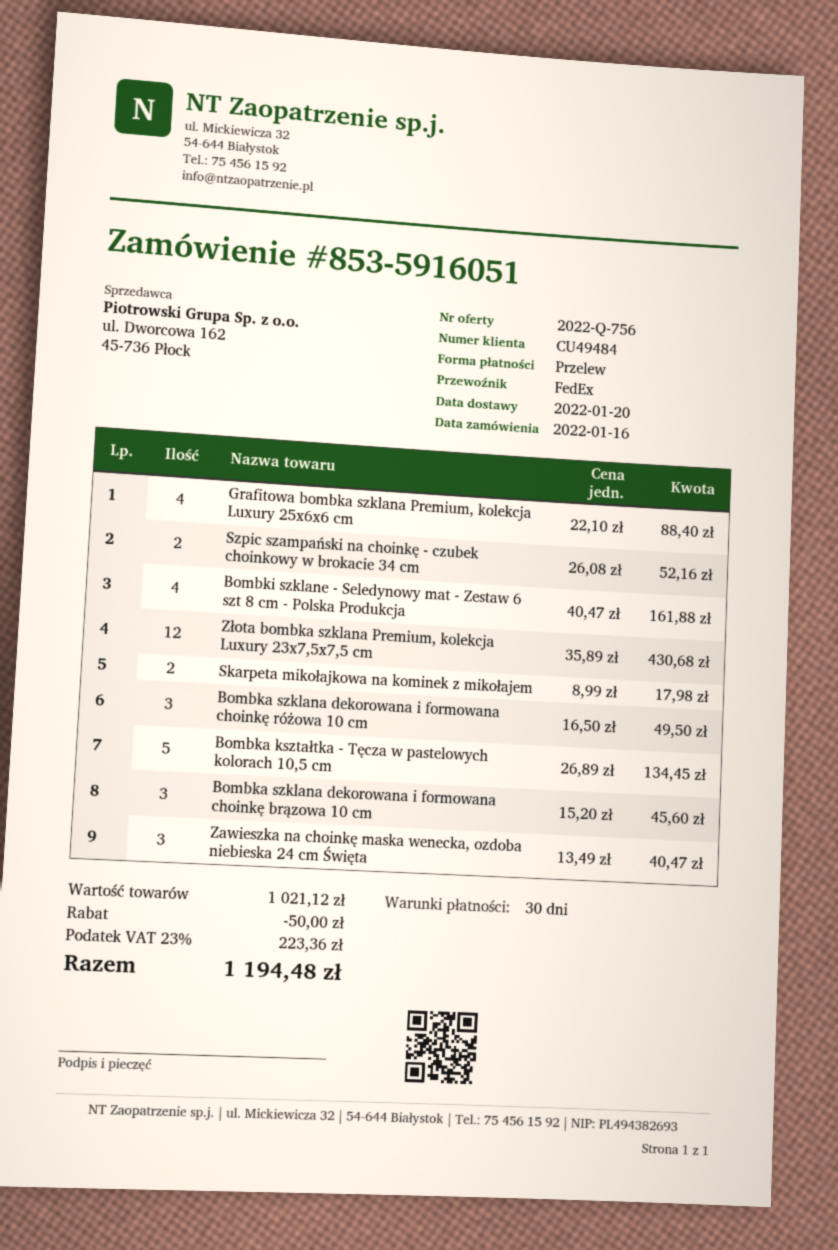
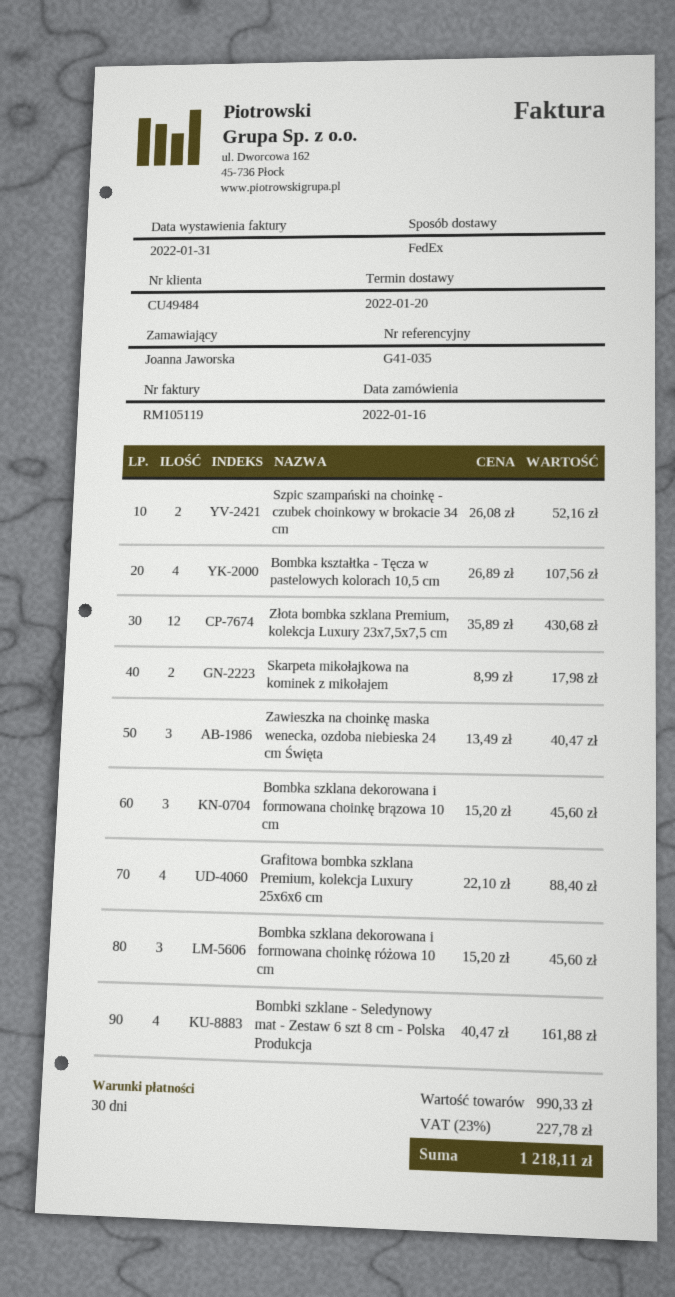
Bombka szklana dekorowana i formowana choinkę różowa 10 cm: 3 x 16.50 = 49.50 -> 3 x 15.20 = 45.60
Bombka kształtka - Tęcza w pastelowych kolorach 10,5 cm: 5 x 26.89 = 134.45 -> 4 x 26.89 = 107.56
subtotal: 1021.12 -> 990.33
discount: 50.00 -> none
tax: 23% = 223.36 -> 23% = 227.78
total: 1194.48 -> 1218.11

